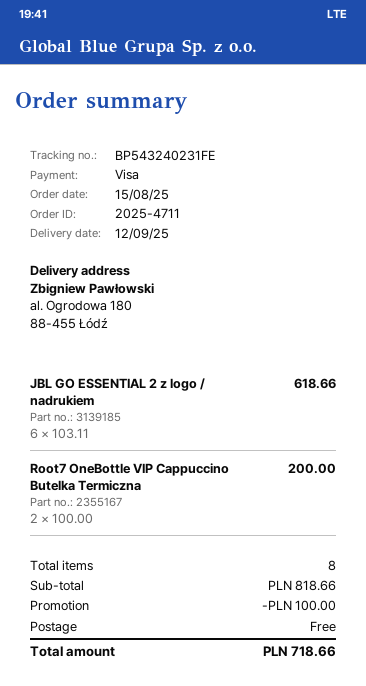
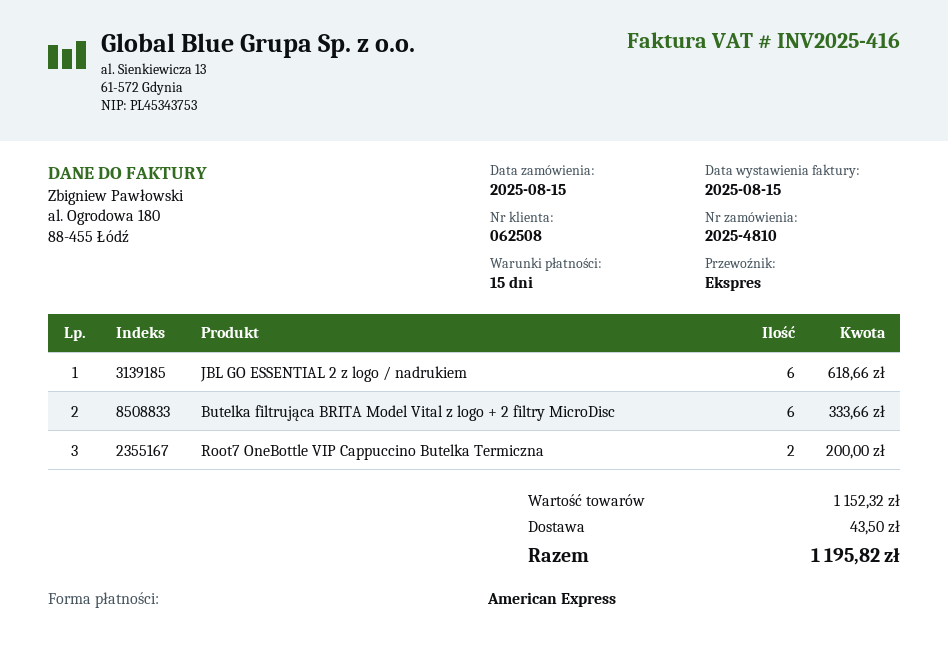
order number: 2025-4711 -> 2025-4810
payment method: Visa -> American Express
Butelka filtrująca BRITA Model Vital z logo + 2 filtry MicroDisc: none -> 6 for 333.66
subtotal: 818.66 -> 1152.32
discount: 100.00 -> none
shipping: 0.00 -> 43.50
total: 718.66 -> 1195.82

